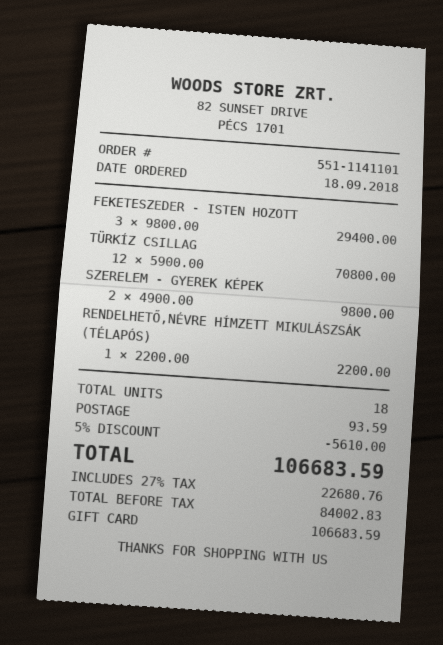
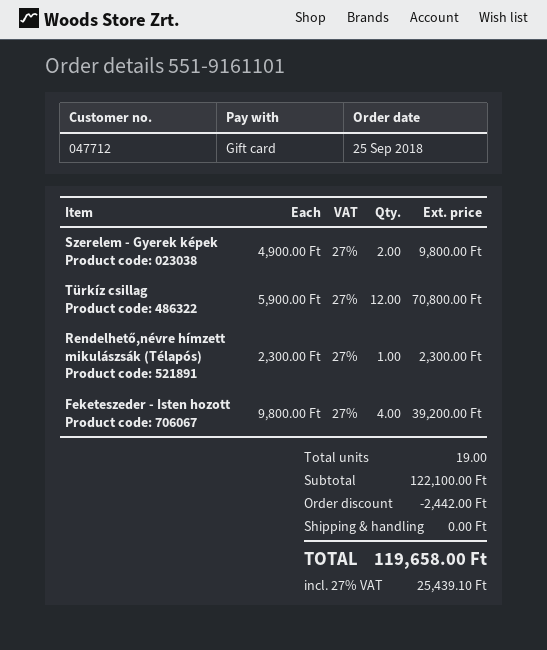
order number: 551-1141101 -> 551-9161101
order date: 2018-09-18 -> 2018-09-25
FEKETESZEDER - ISTEN HOZOTT: 3 x 9800.00 = 29400.00 -> 4 x 9800.00 = 39200.00
RENDELHETŐ,NÉVRE HÍMZETT MIKULÁSZSÁK (TÉLAPÓS): 1 x 2200.00 = 2200.00 -> 1 x 2300.00 = 2300.00
total quantity: 18 -> 19
discount: 5610.00 -> 2442.00
shipping: 93.59 -> 0.00
tax: 27% = 22680.76 -> 27% = 25439.10
total: 106683.59 -> 119658.00

